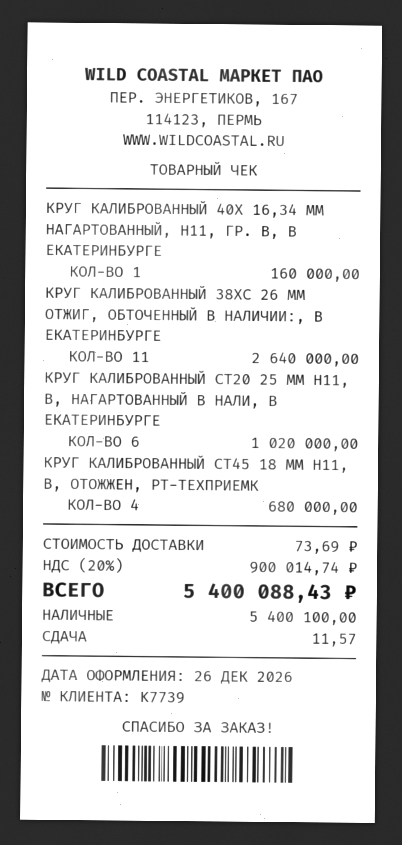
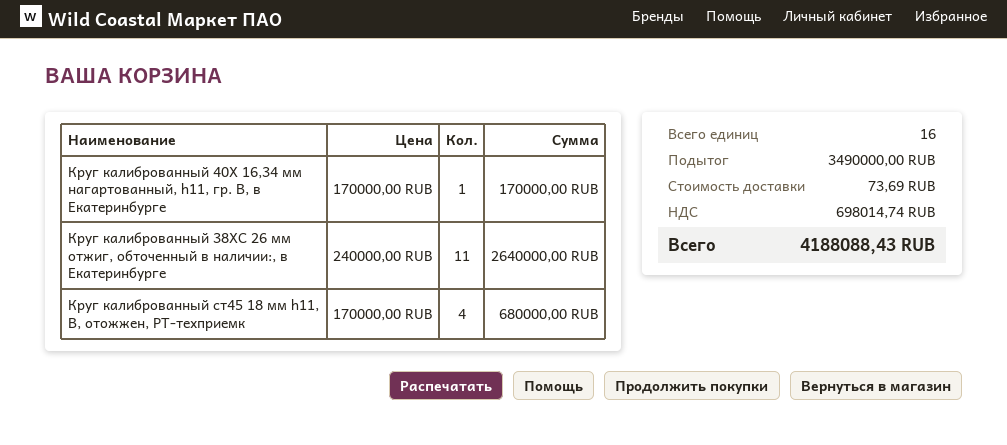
КРУГ КАЛИБРОВАННЫЙ 40Х 16,34 ММ НАГАРТОВАННЫЙ, H11, ГР. В, В ЕКАТЕРИНБУРГЕ: 1 for 160000.00 -> 1 for 170000.00
КРУГ КАЛИБРОВАННЫЙ СТ20 25 ММ H11, В, НАГАРТОВАННЫЙ В НАЛИ, В ЕКАТЕРИНБУРГЕ: 6 for 1020000.00 -> none
tax: 900014.74 -> 698014.74
total: 5400088.43 -> 4188088.43

